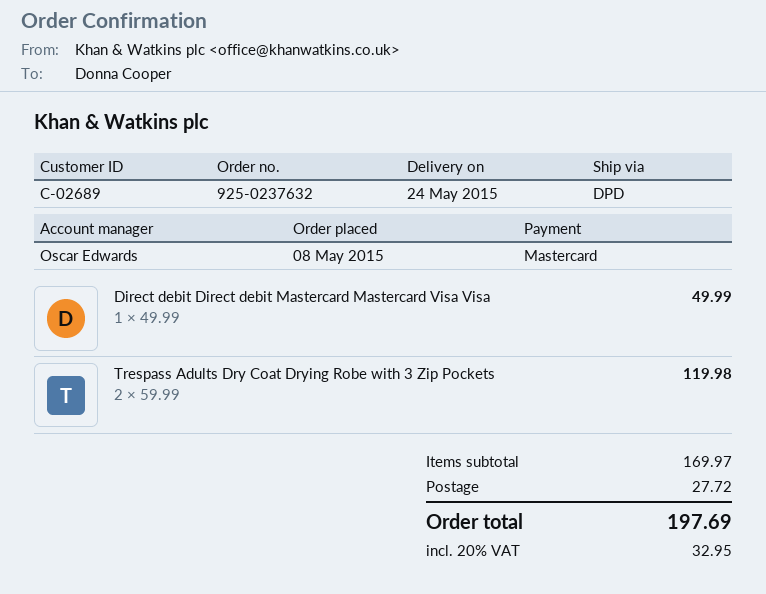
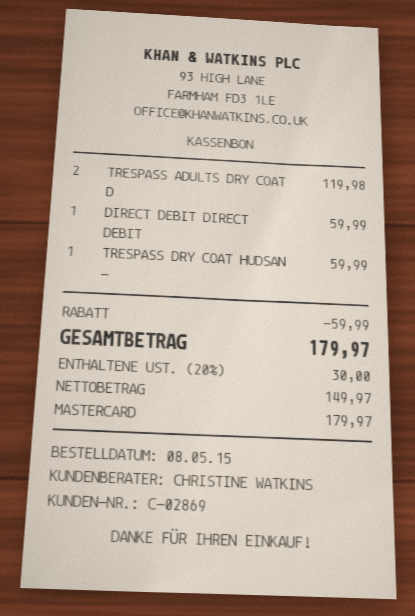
customer number: C-02689 -> C-02869
sales rep: Oscar Edwards -> CHRISTINE WATKINS
Direct debit Direct debit Mastercard Mastercard Visa Visa: 1 for 49.99 -> 1 for 59.99
TRESPASS DRY COAT HUDSAN -: none -> 1 for 59.99
discount: none -> 59.99
shipping: 27.72 -> none
tax: 20% = 32.95 -> 20% = 30.00
total: 197.69 -> 179.97

